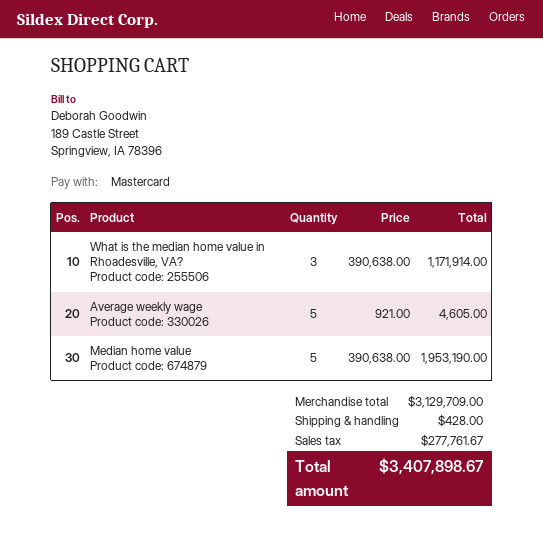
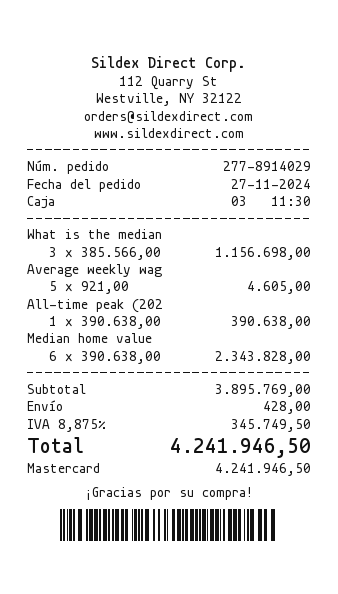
What is the median home value in Rhoadesville, VA?: 3 x 390638.00 = 1171914.00 -> 3 x 385566.00 = 1156698.00
Median home value: 5 x 390638.00 = 1953190.00 -> 6 x 390638.00 = 2343828.00
All-time peak (202: none -> 1 x 390638.00 = 390638.00
subtotal: 3129709.00 -> 3895769.00
tax: 277761.67 -> 345749.50
total: 3407898.67 -> 4241946.50

